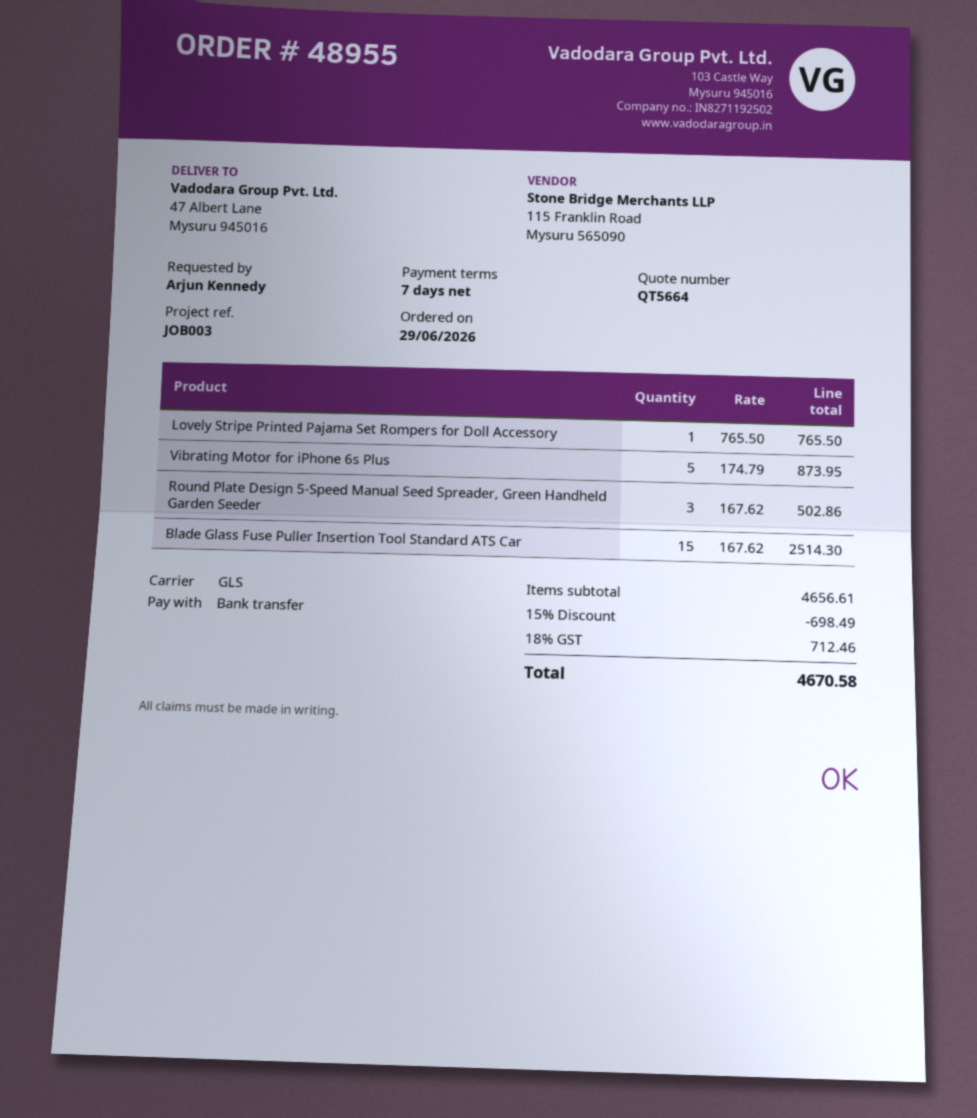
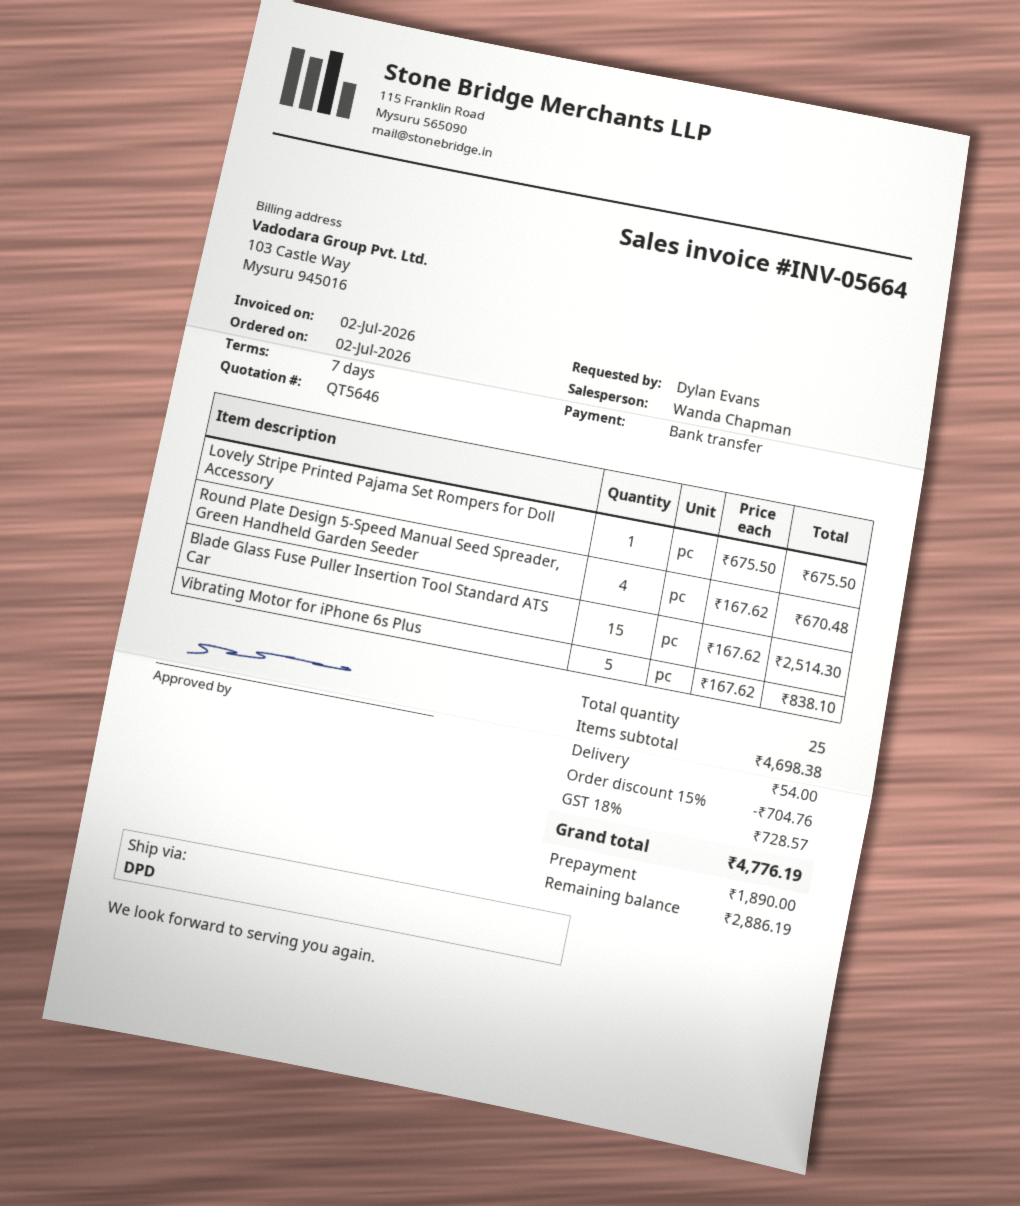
quote number: QT5664 -> QT5646
order date: 2026-06-29 -> 2026-07-02
ordered by: Arjun Kennedy -> Dylan Evans
shipping method: GLS -> DPD
Lovely Stripe Printed Pajama Set Rompers for Doll Accessory: 1 x 765.50 = 765.50 -> 1 x 675.50 = 675.50
Vibrating Motor for iPhone 6s Plus: 5 x 174.79 = 873.95 -> 5 x 167.62 = 838.10
Round Plate Design 5-Speed Manual Seed Spreader, Green Handheld Garden Seeder: 3 x 167.62 = 502.86 -> 4 x 167.62 = 670.48
subtotal: 4656.61 -> 4698.38
discount: 15% = 698.49 -> 15% = 704.76
shipping: none -> 54.00
tax: 18% = 712.46 -> 18% = 728.57
total: 4670.58 -> 4776.19

